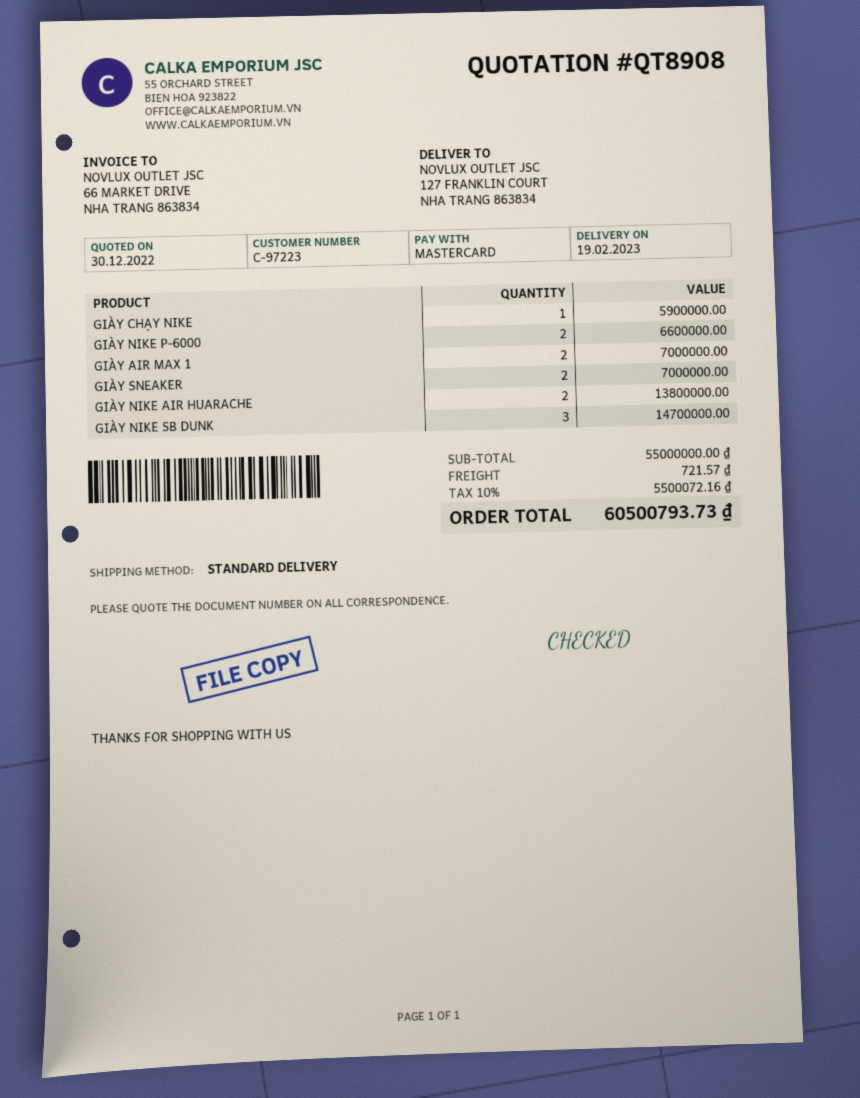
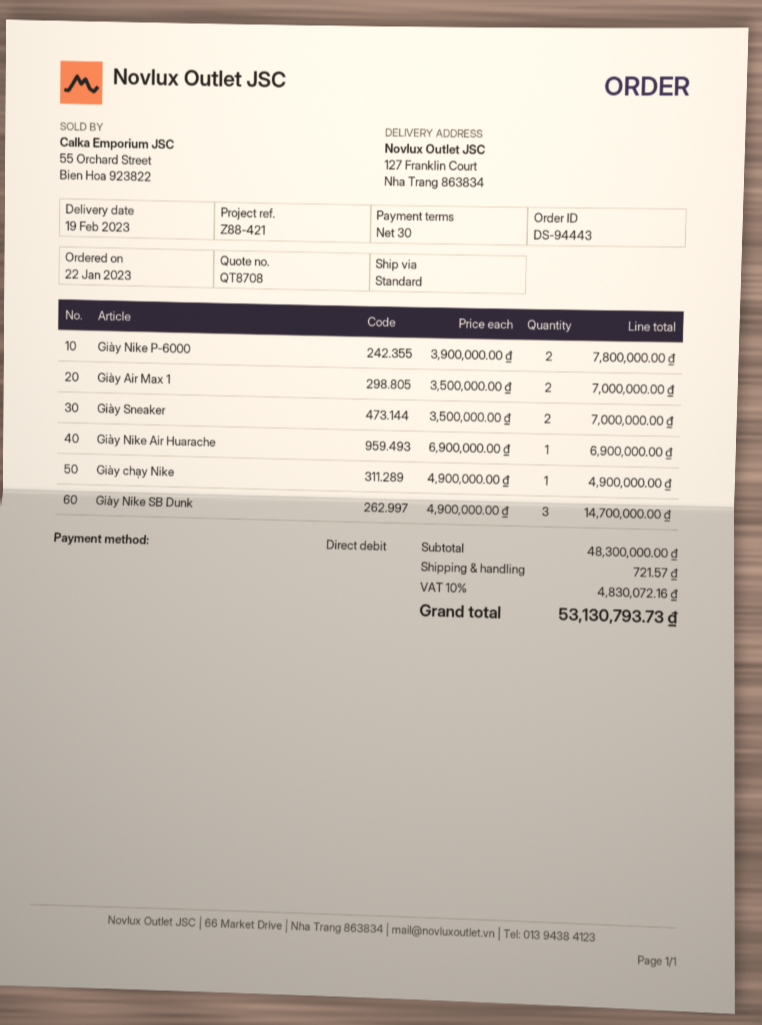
quote number: QT8908 -> QT8708
payment method: Mastercard -> direct debit
GIÀY CHẠY NIKE: 1 for 5900000.00 -> 1 for 4900000.00
GIÀY NIKE P-6000: 2 for 6600000.00 -> 2 for 7800000.00
GIÀY NIKE AIR HUARACHE: 2 for 13800000.00 -> 1 for 6900000.00
subtotal: 55000000.00 -> 48300000.00
tax: 10% = 5500072.16 -> 10% = 4830072.16
total: 60500793.73 -> 53130793.73

